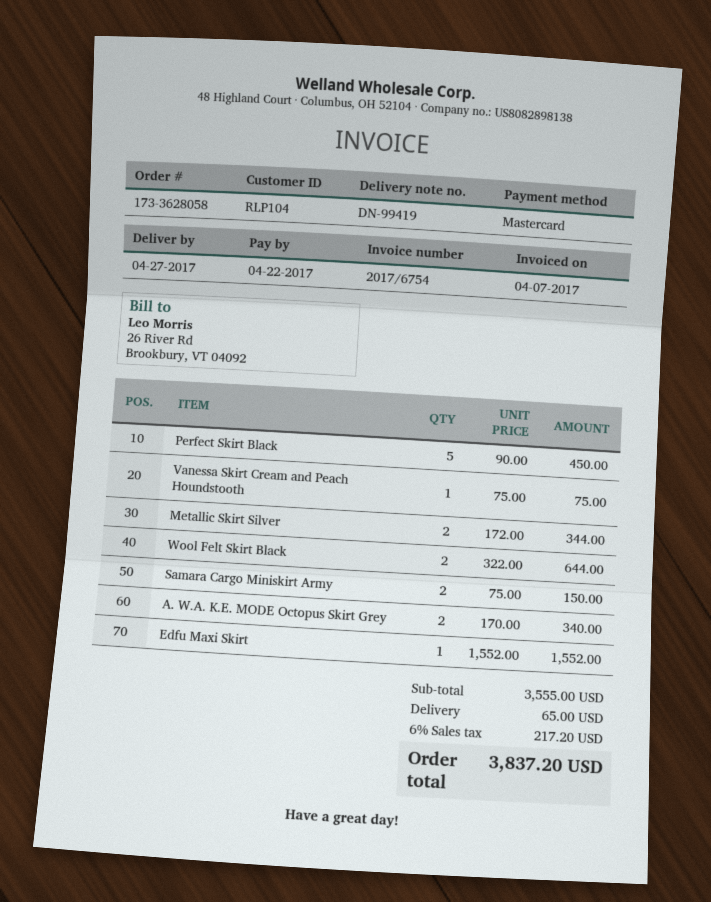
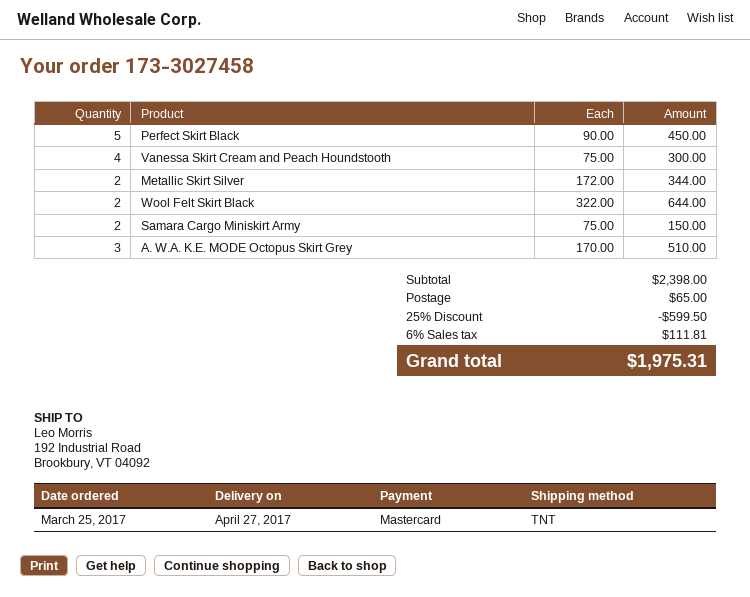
order number: 173-3628058 -> 173-3027458
Vanessa Skirt Cream and Peach Houndstooth: 1 x 75.00 = 75.00 -> 4 x 75.00 = 300.00
A. W.A. K.E. MODE Octopus Skirt Grey: 2 x 170.00 = 340.00 -> 3 x 170.00 = 510.00
Edfu Maxi Skirt: 1 x 1552.00 = 1552.00 -> none
subtotal: 3555.00 -> 2398.00
discount: none -> 25% = 599.50
tax: 6% = 217.20 -> 6% = 111.81
total: 3837.20 -> 1975.31

